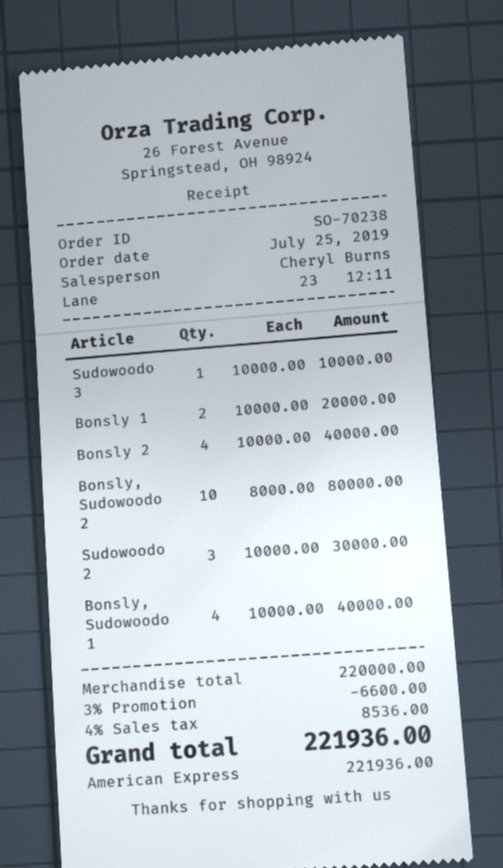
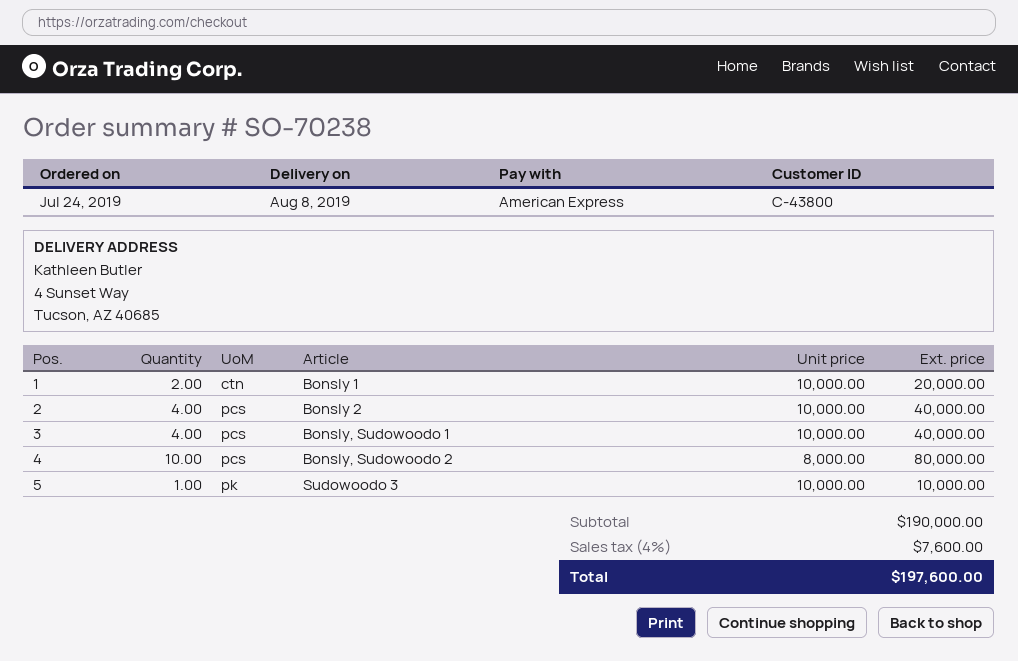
order date: 2019-07-25 -> 2019-07-24
Sudowoodo 2: 3 x 10000.00 = 30000.00 -> none
subtotal: 220000.00 -> 190000.00
discount: 3% = 6600.00 -> none
tax: 4% = 8536.00 -> 4% = 7600.00
total: 221936.00 -> 197600.00

